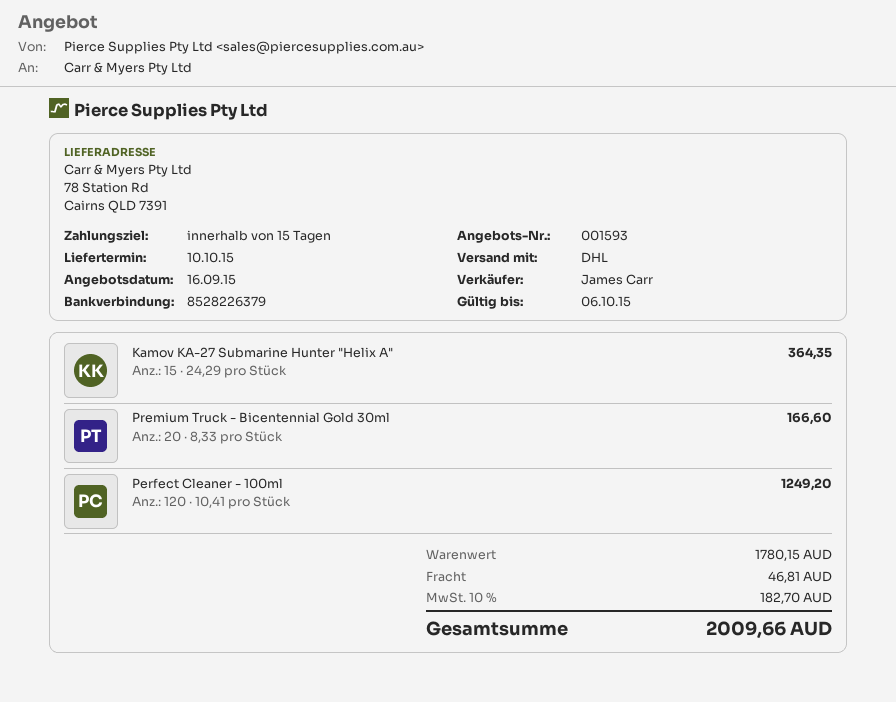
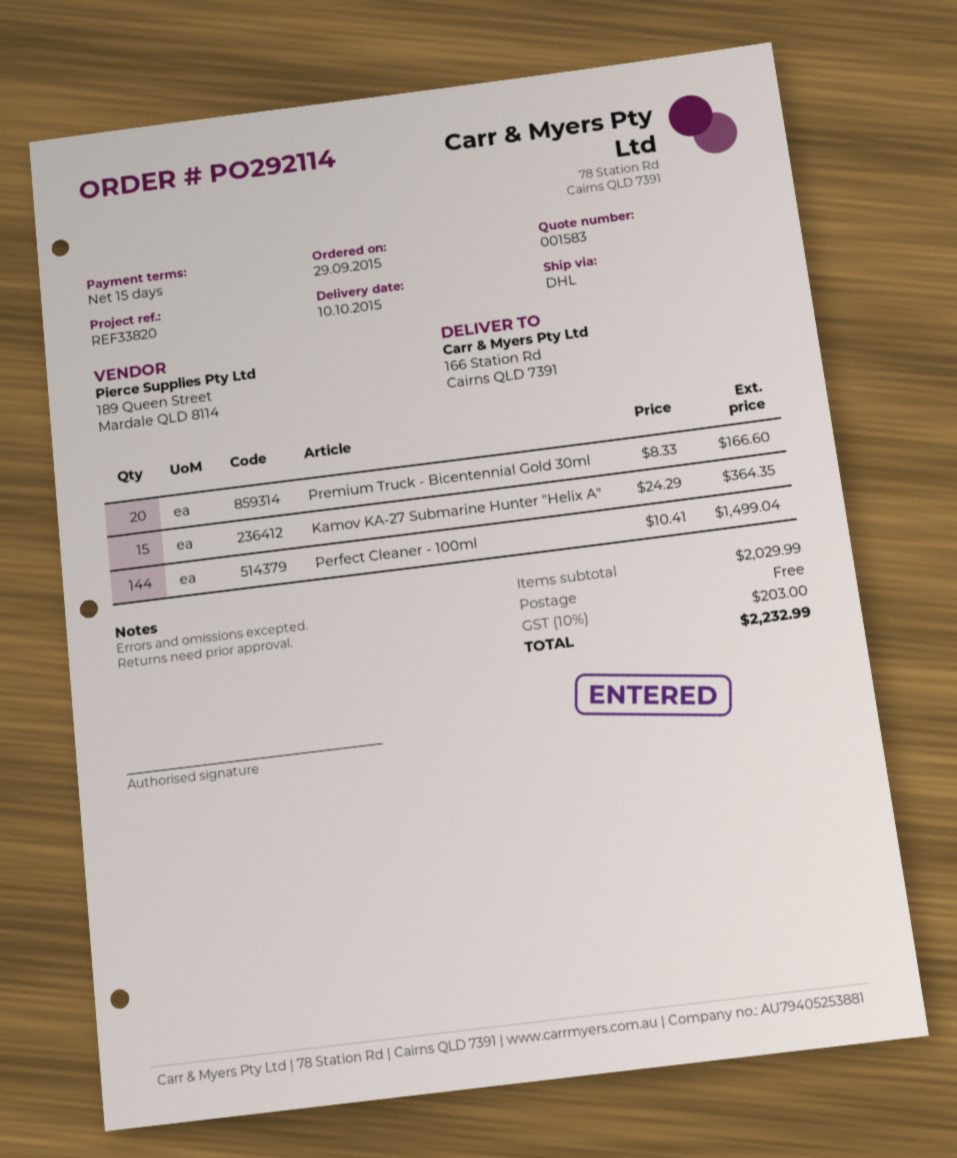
quote number: 001593 -> 001583
ship to: 78 Station Rd, Cairns QLD 7391 -> 166 Station Rd, Cairns QLD 7391
Perfect Cleaner - 100ml: 120 x 10.41 = 1249.20 -> 144 x 10.41 = 1499.04
subtotal: 1780.15 -> 2029.99
shipping: 46.81 -> 0.00
tax: 10% = 182.70 -> 10% = 203.00
total: 2009.66 -> 2232.99

